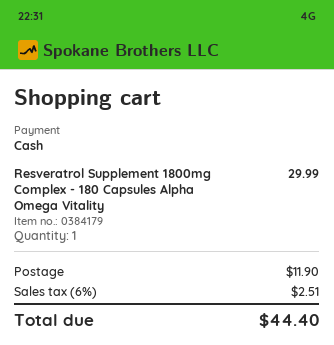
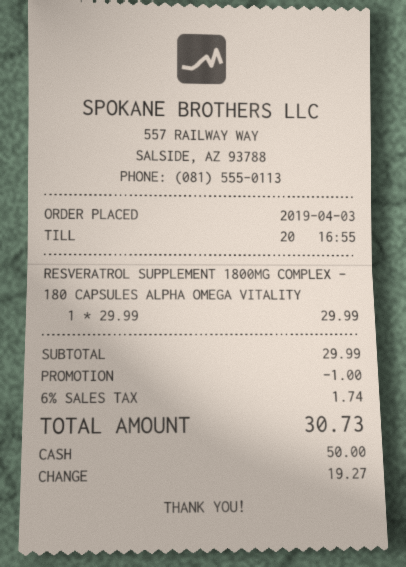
discount: none -> 1.00
shipping: 11.90 -> none
tax: 6% = 2.51 -> 6% = 1.74
total: 44.40 -> 30.73

